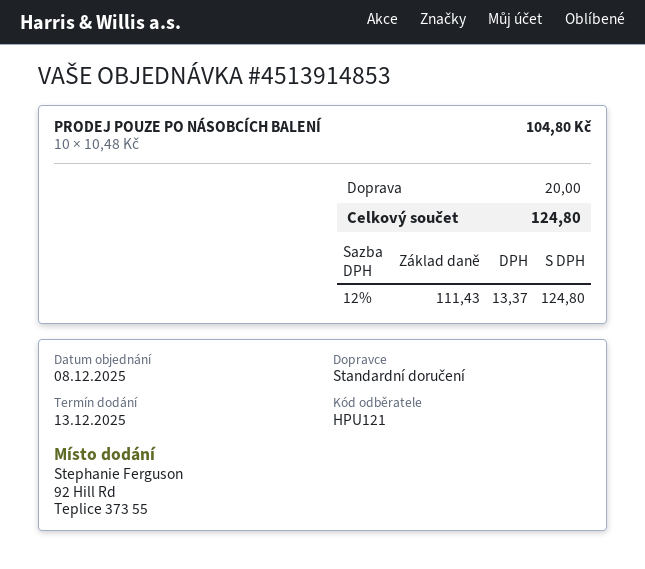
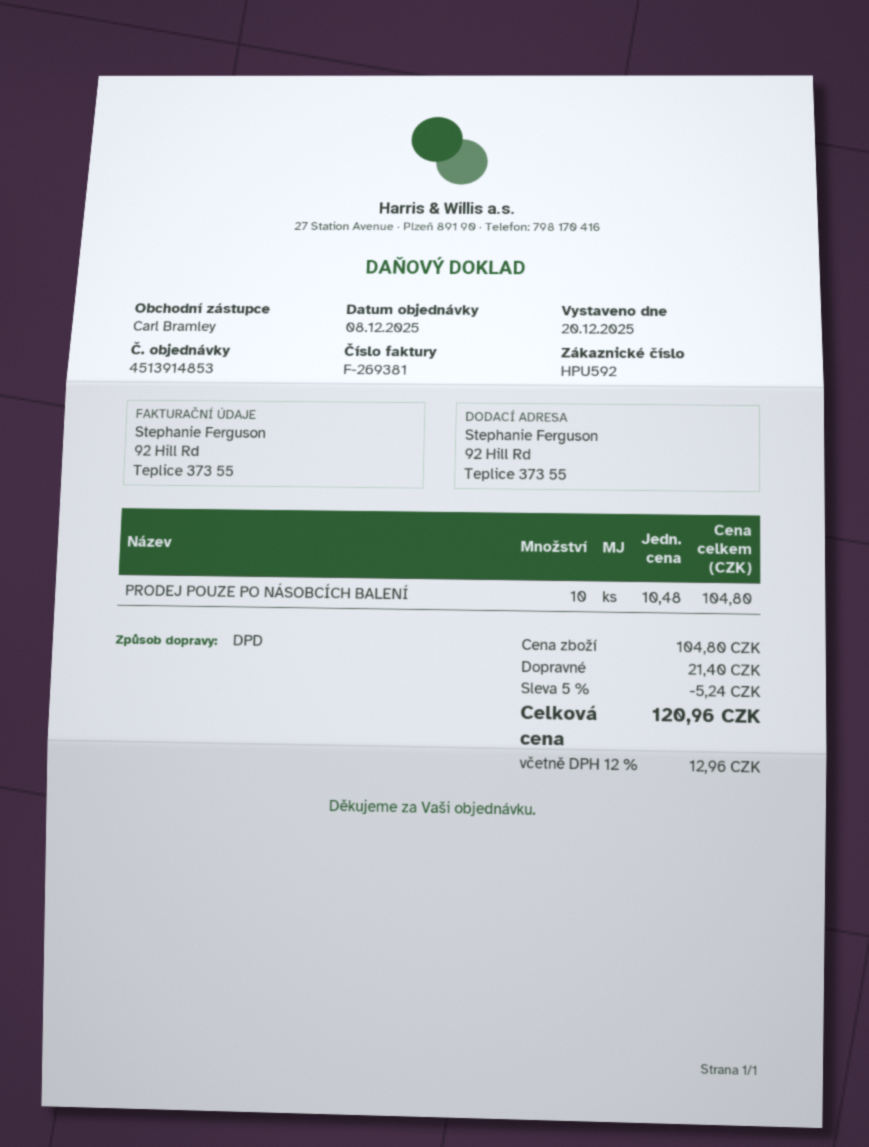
customer number: HPU121 -> HPU592
shipping method: standard -> DPD
discount: none -> 5% = 5.24
shipping: 20.00 -> 21.40
tax: 12% = 13.37 -> 12% = 12.96
total: 124.80 -> 120.96

